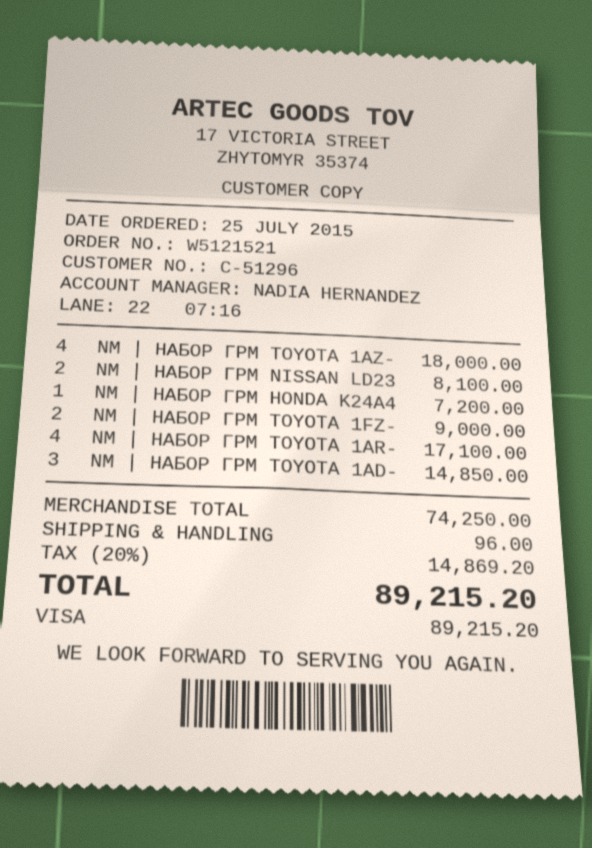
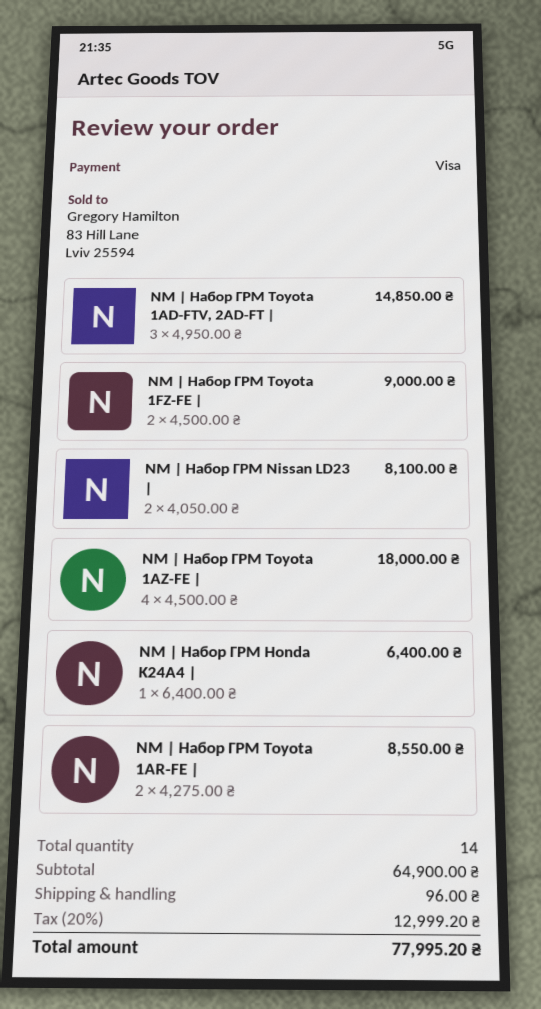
NM | НАБОР ГРМ HONDA K24A4: 1 for 7200.00 -> 1 for 6400.00
NM | НАБОР ГРМ TOYOTA 1AR-: 4 for 17100.00 -> 2 for 8550.00
subtotal: 74250.00 -> 64900.00
tax: 20% = 14869.20 -> 20% = 12999.20
total: 89215.20 -> 77995.20

